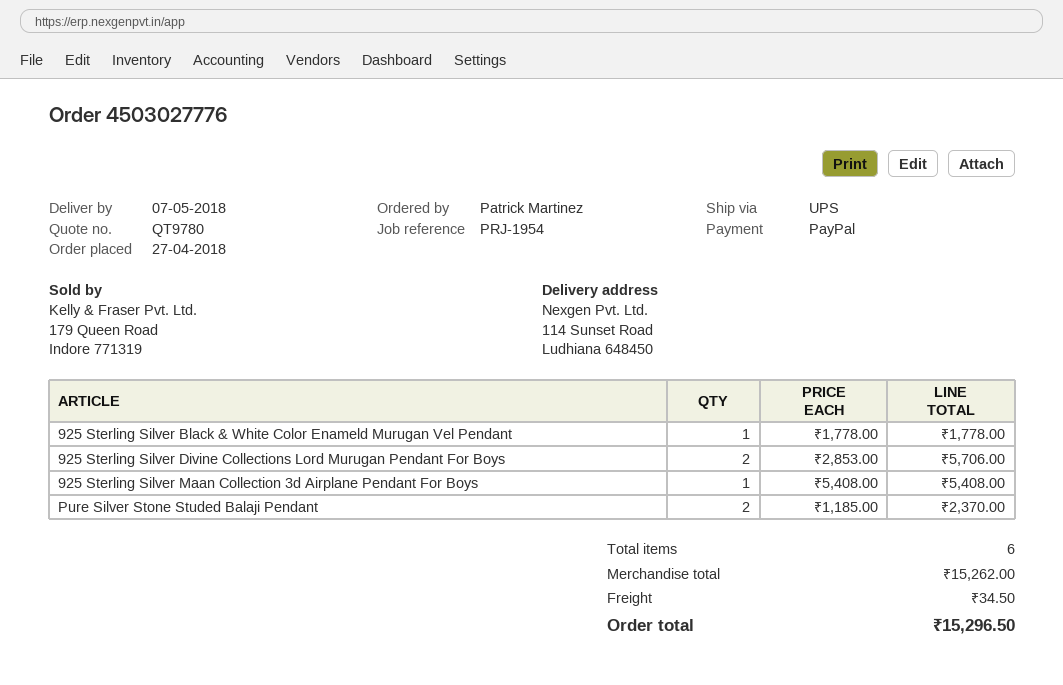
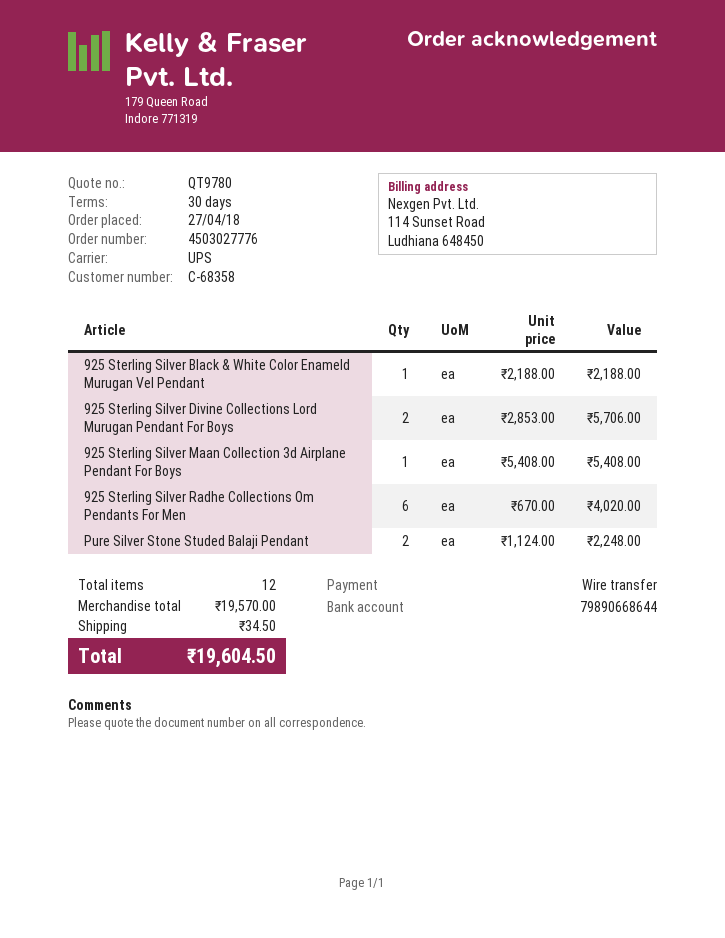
payment method: PayPal -> bank transfer
925 Sterling Silver Black & White Color Enameld Murugan Vel Pendant: 1 x 1778.00 = 1778.00 -> 1 x 2188.00 = 2188.00
Pure Silver Stone Studed Balaji Pendant: 2 x 1185.00 = 2370.00 -> 2 x 1124.00 = 2248.00
925 Sterling Silver Radhe Collections Om Pendants For Men: none -> 6 x 670.00 = 4020.00
total quantity: 6 -> 12
subtotal: 15262.00 -> 19570.00
total: 15296.50 -> 19604.50

